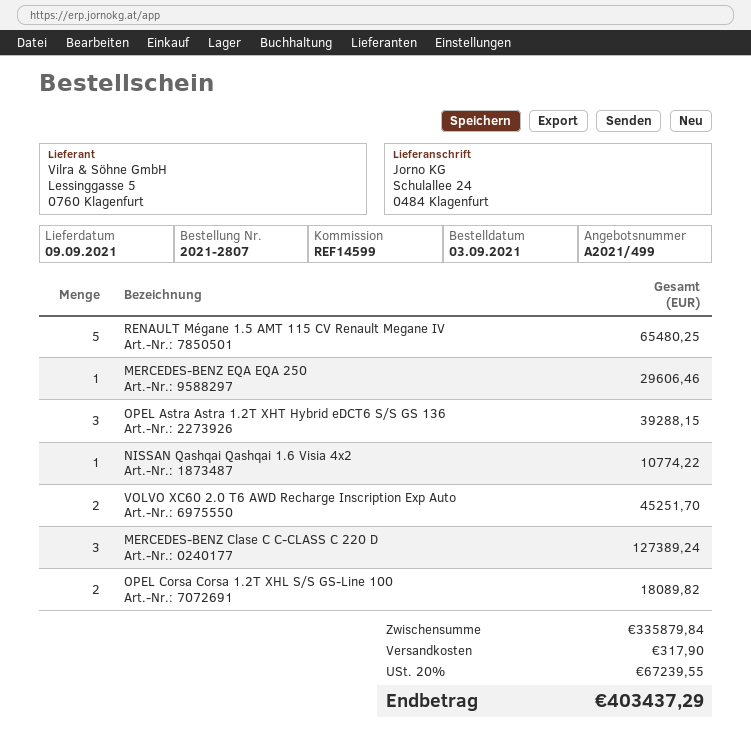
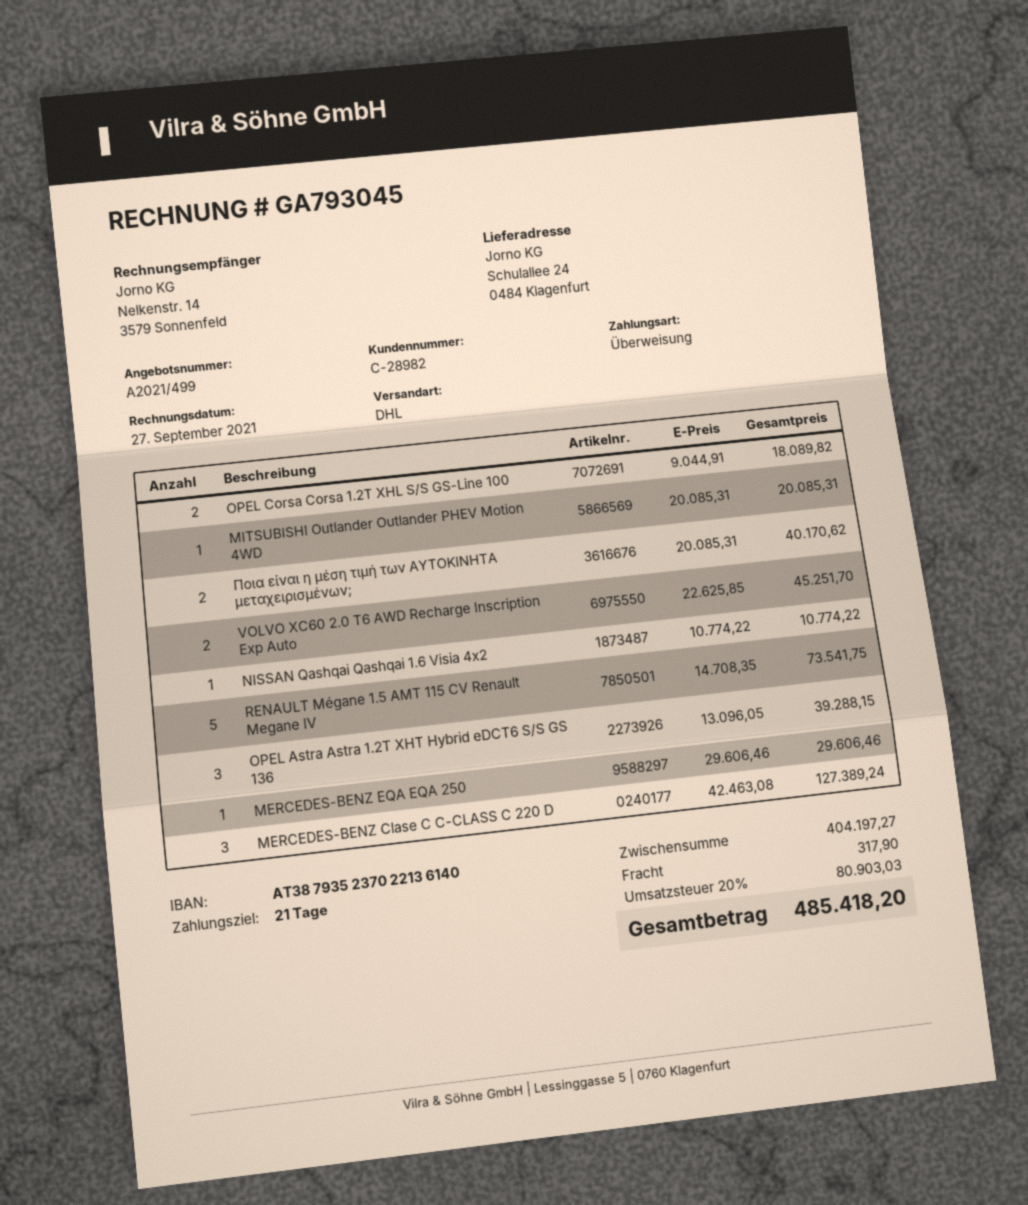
RENAULT Mégane 1.5 AMT 115 CV Renault Megane IV: 5 for 65480.25 -> 5 for 73541.75
MITSUBISHI Outlander Outlander PHEV Motion 4WD: none -> 1 for 20085.31
Ποια είναι η μέση τιμή των ΑΥΤΟΚΙΝΗΤΑ μεταχειρισμένων;: none -> 2 for 40170.62
subtotal: 335879.84 -> 404197.27
tax: 20% = 67239.55 -> 20% = 80903.03
total: 403437.29 -> 485418.20

